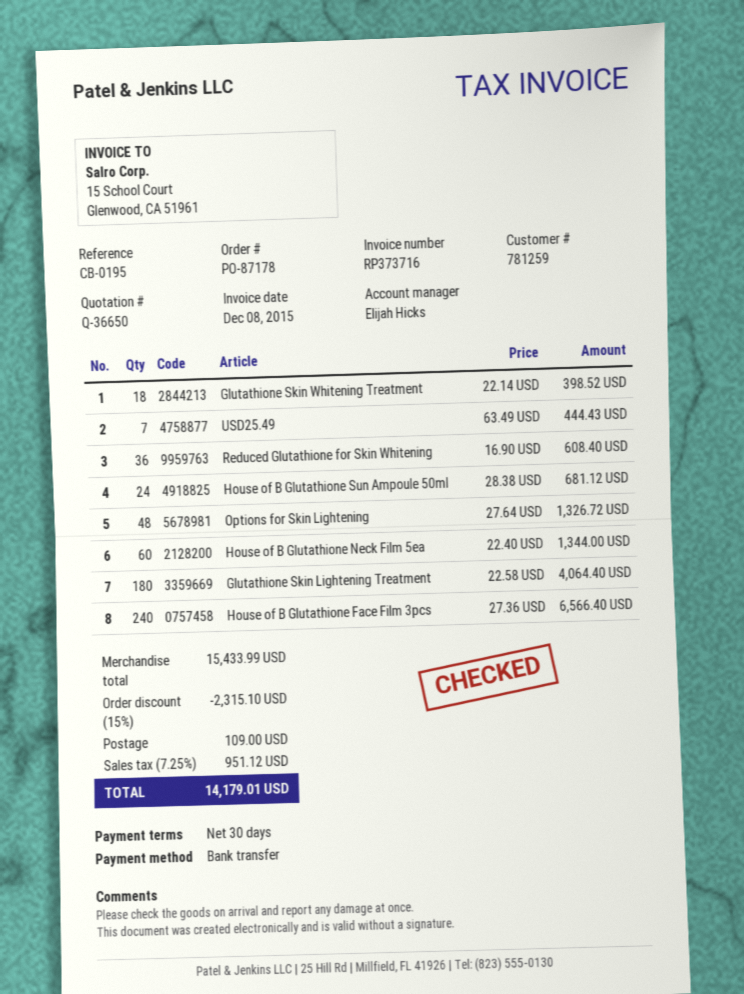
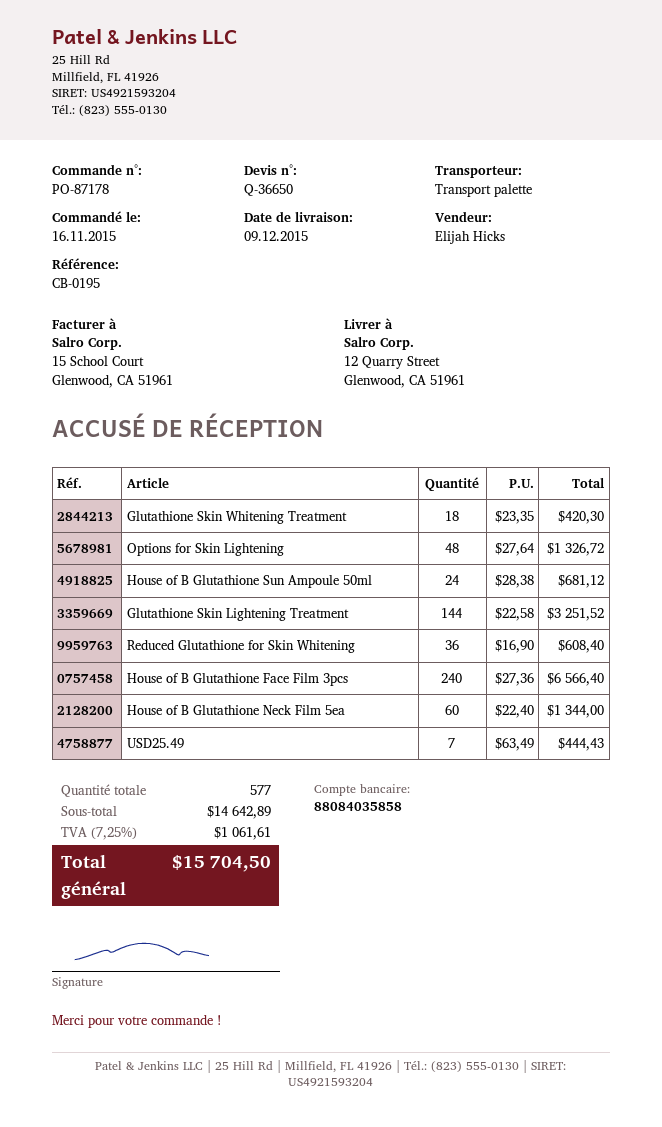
Glutathione Skin Whitening Treatment: 18 x 22.14 = 398.52 -> 18 x 23.35 = 420.30
Glutathione Skin Lightening Treatment: 180 x 22.58 = 4064.40 -> 144 x 22.58 = 3251.52
subtotal: 15433.99 -> 14642.89
discount: 15% = 2315.10 -> none
shipping: 109.00 -> none
tax: 7.25% = 951.12 -> 7.25% = 1061.61
total: 14179.01 -> 15704.50

